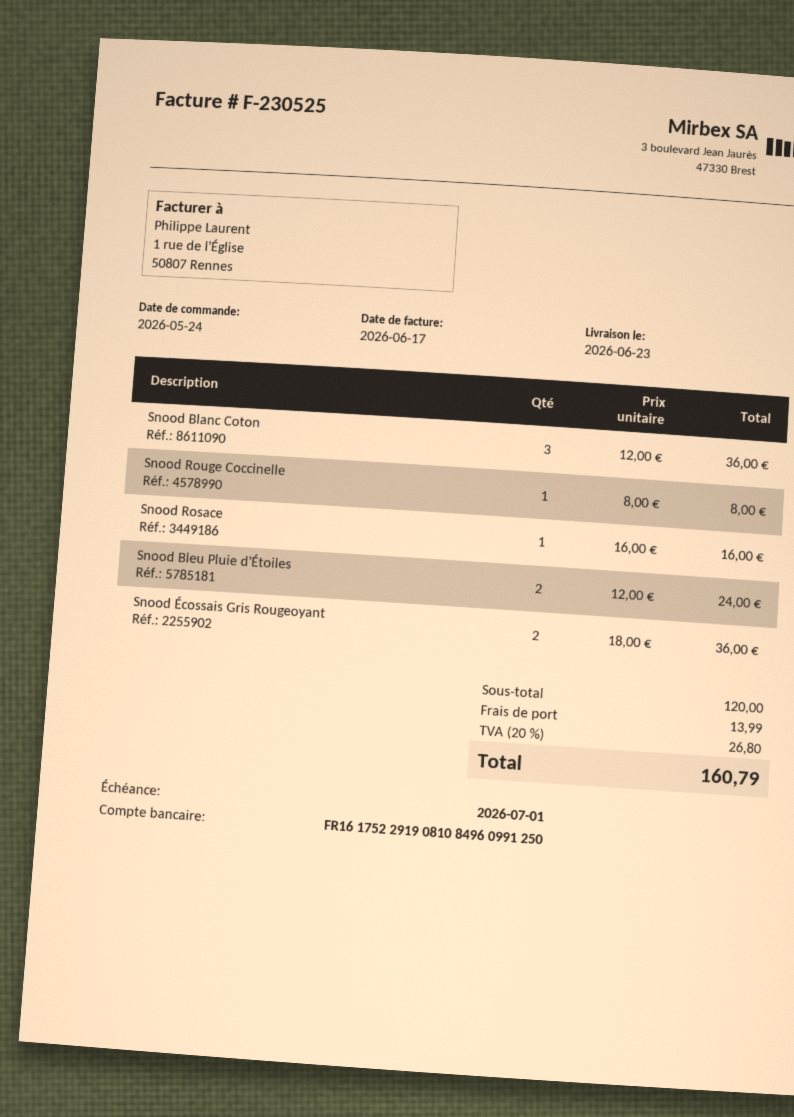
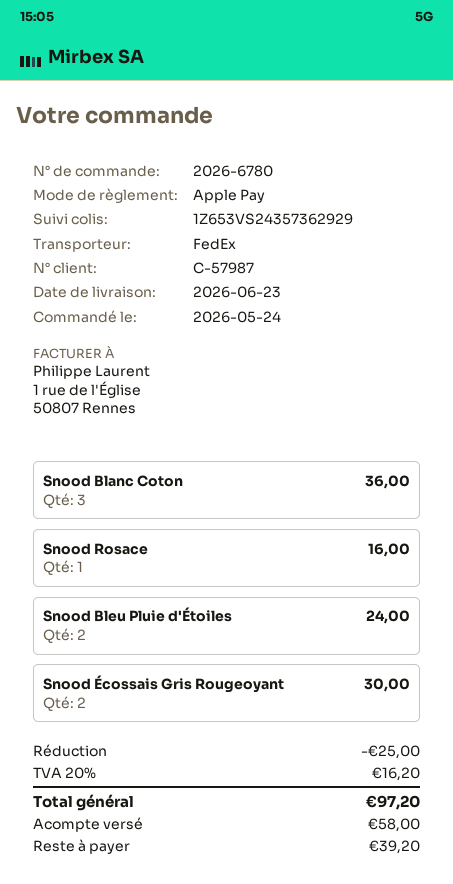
Snood Rouge Coccinelle: 1 for 8.00 -> none
Snood Écossais Gris Rougeoyant: 2 for 36.00 -> 2 for 30.00
discount: none -> 25.00
shipping: 13.99 -> none
tax: 20% = 26.80 -> 20% = 16.20
total: 160.79 -> 97.20

